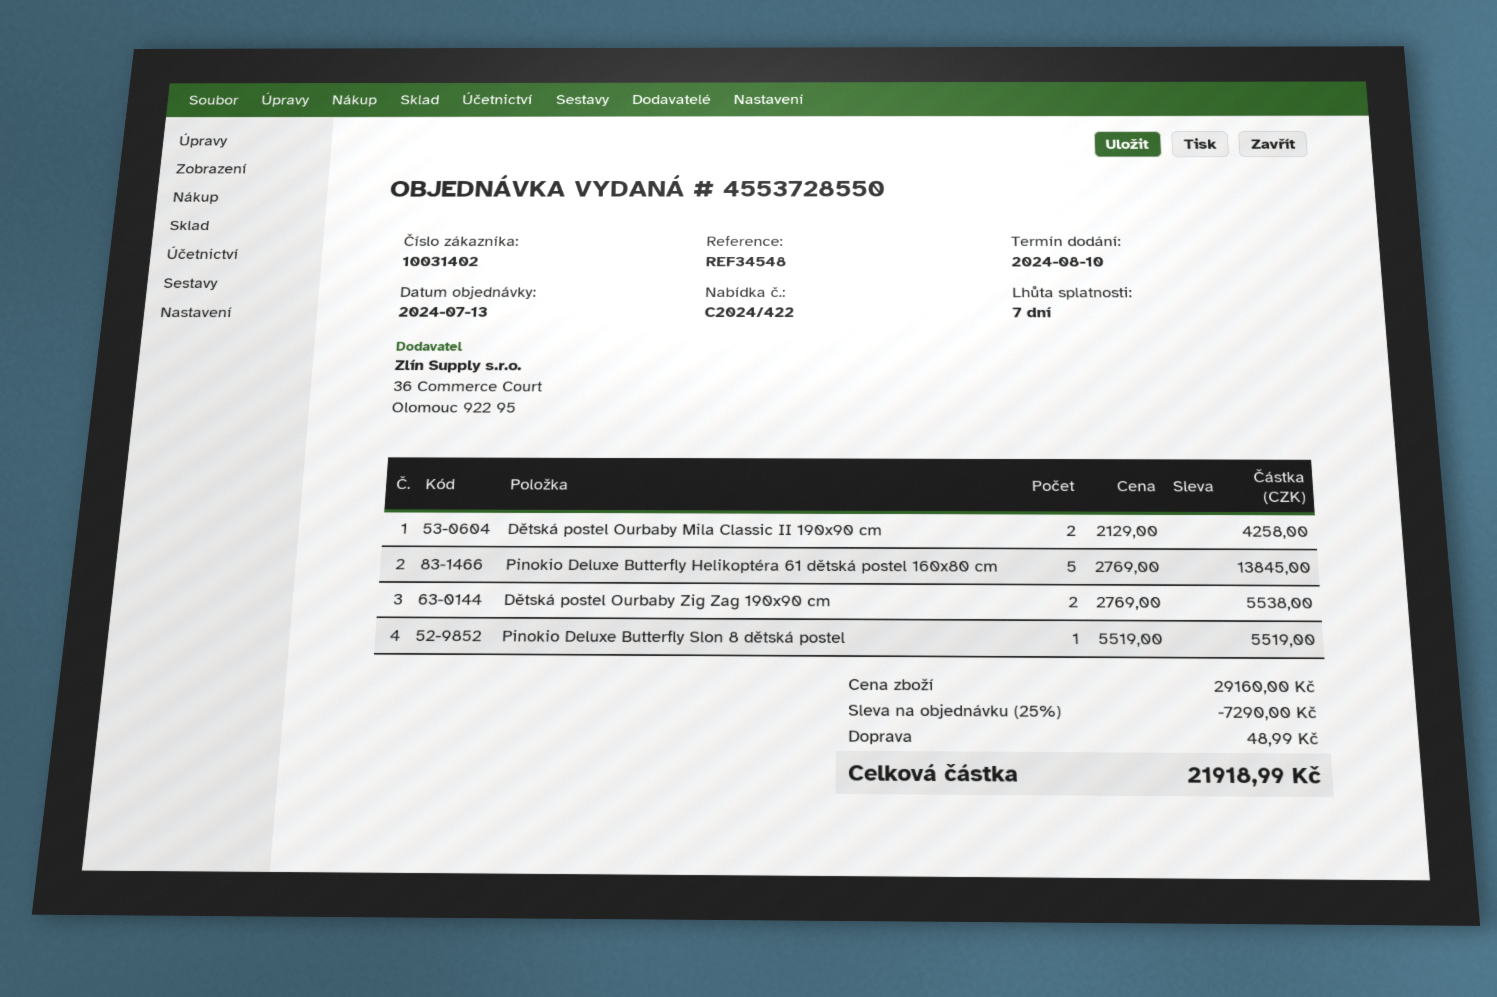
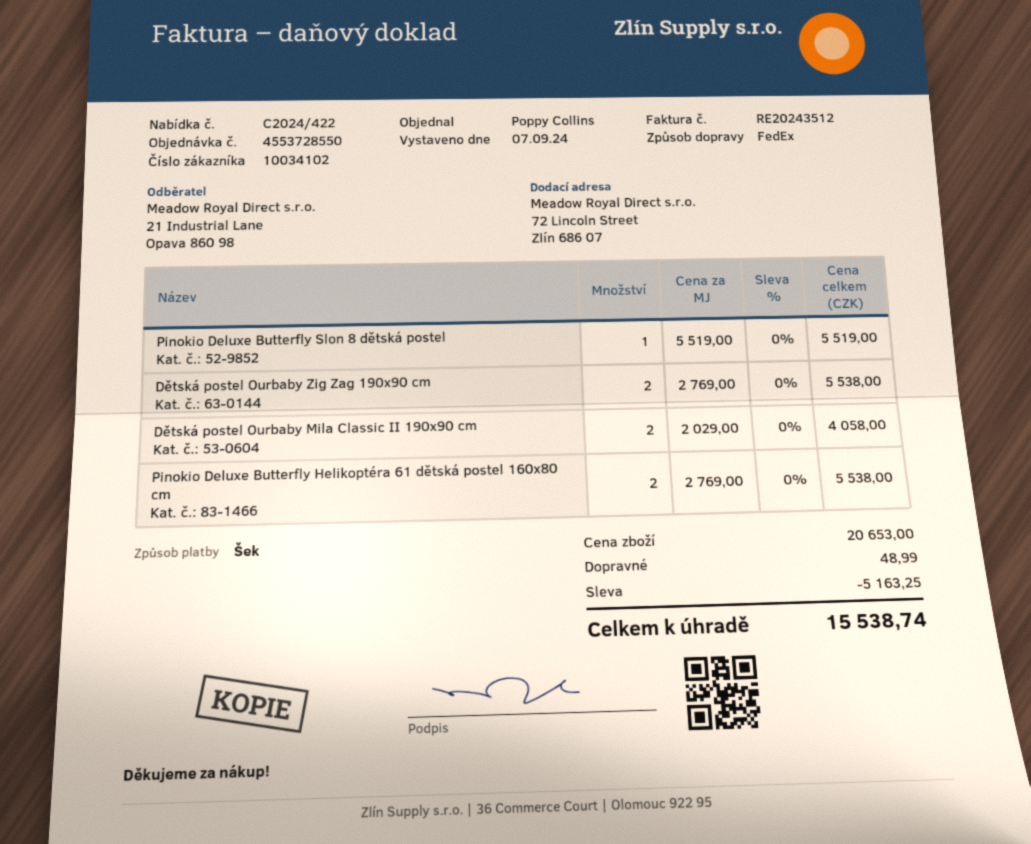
customer number: 10031402 -> 10034102
Dětská postel Ourbaby Mila Classic II 190x90 cm: 2 x 2129.00 = 4258.00 -> 2 x 2029.00 = 4058.00
Pinokio Deluxe Butterfly Helikoptéra 61 dětská postel 160x80 cm: 5 x 2769.00 = 13845.00 -> 2 x 2769.00 = 5538.00
subtotal: 29160.00 -> 20653.00
discount: 7290.00 -> 5163.25
total: 21918.99 -> 15538.74

